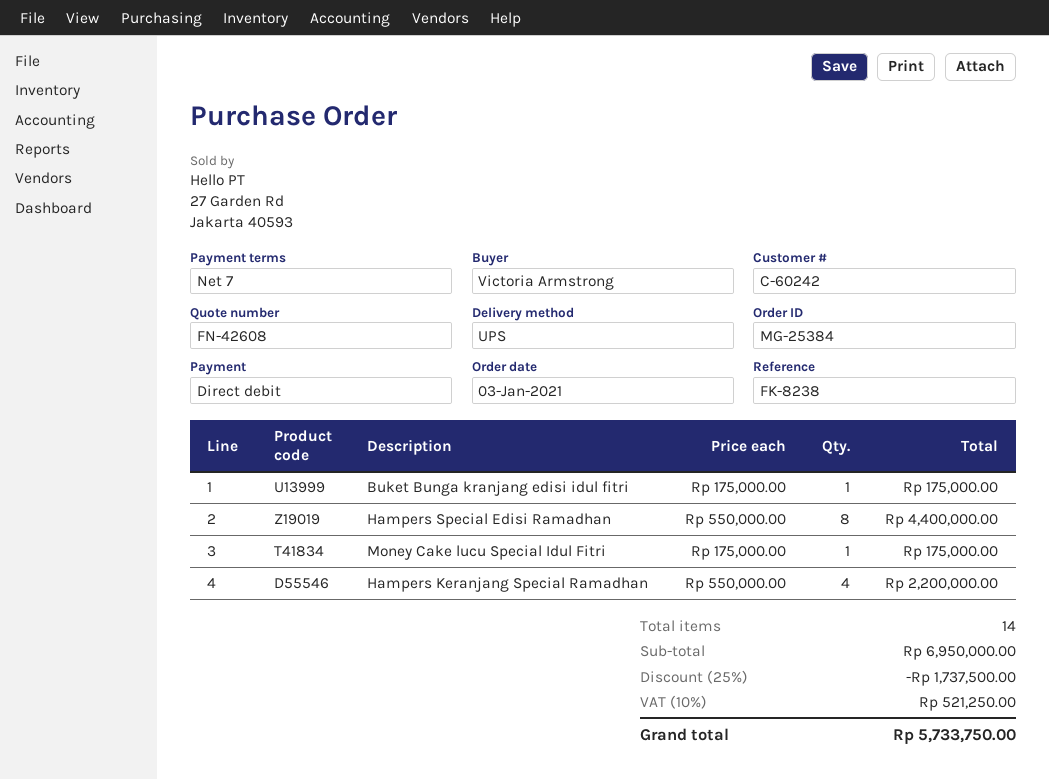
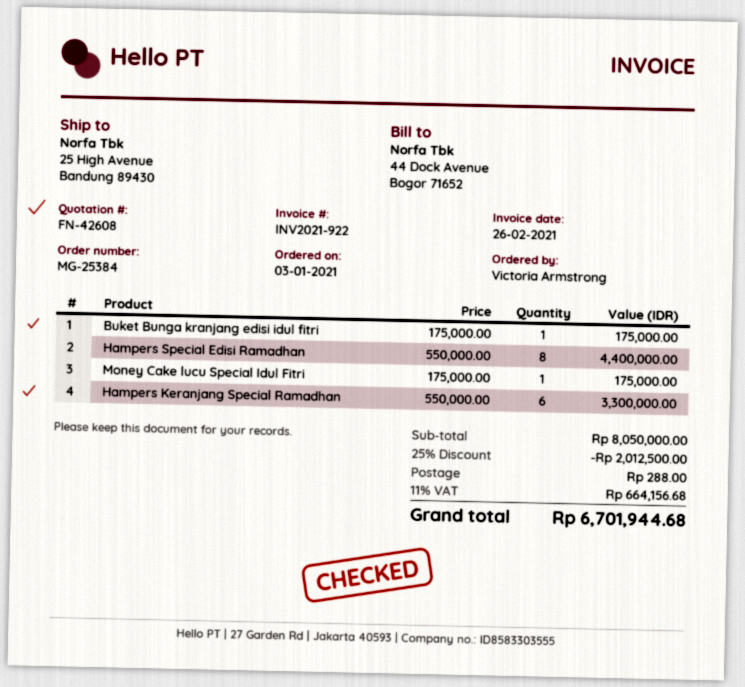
Hampers Keranjang Special Ramadhan: 4 x 550000.00 = 2200000.00 -> 6 x 550000.00 = 3300000.00
subtotal: 6950000.00 -> 8050000.00
discount: 25% = 1737500.00 -> 25% = 2012500.00
shipping: none -> 288.00
tax: 10% = 521250.00 -> 11% = 664156.68
total: 5733750.00 -> 6701944.68

